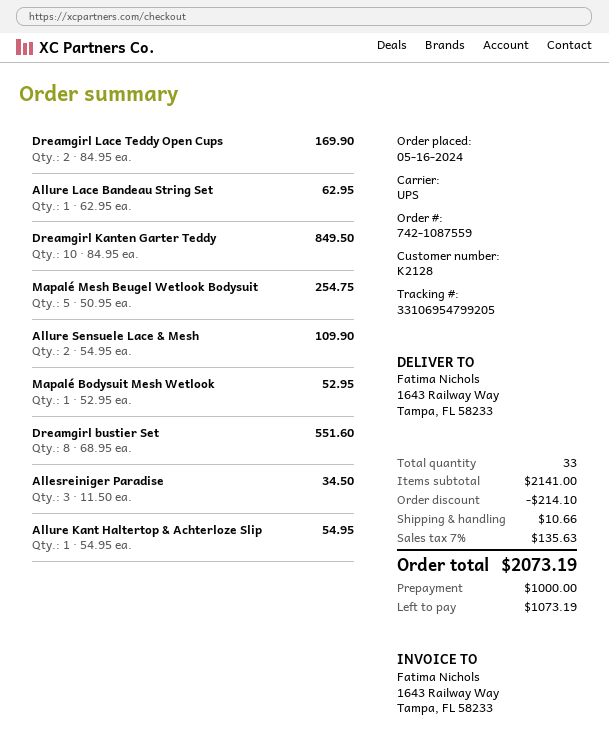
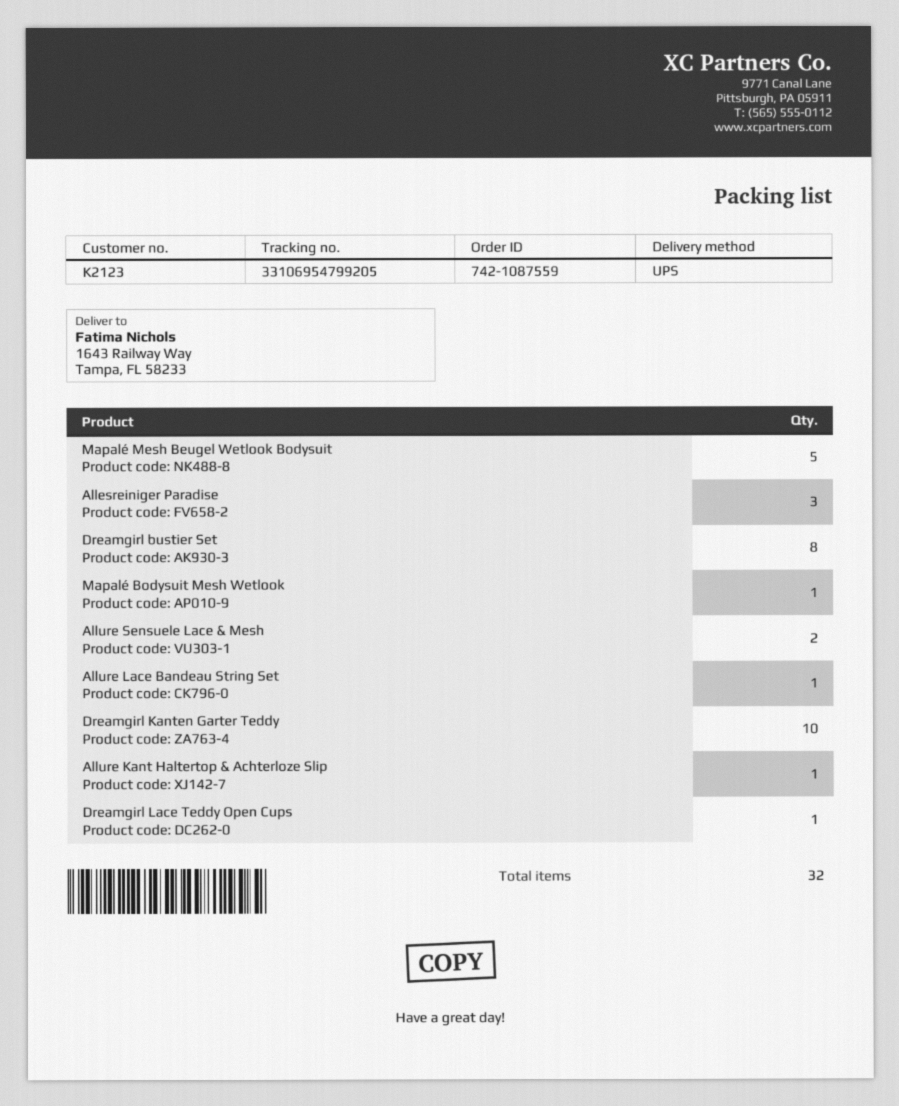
customer number: K2128 -> K2123
Dreamgirl Lace Teddy Open Cups: 2 -> 1
total quantity: 33 -> 32

